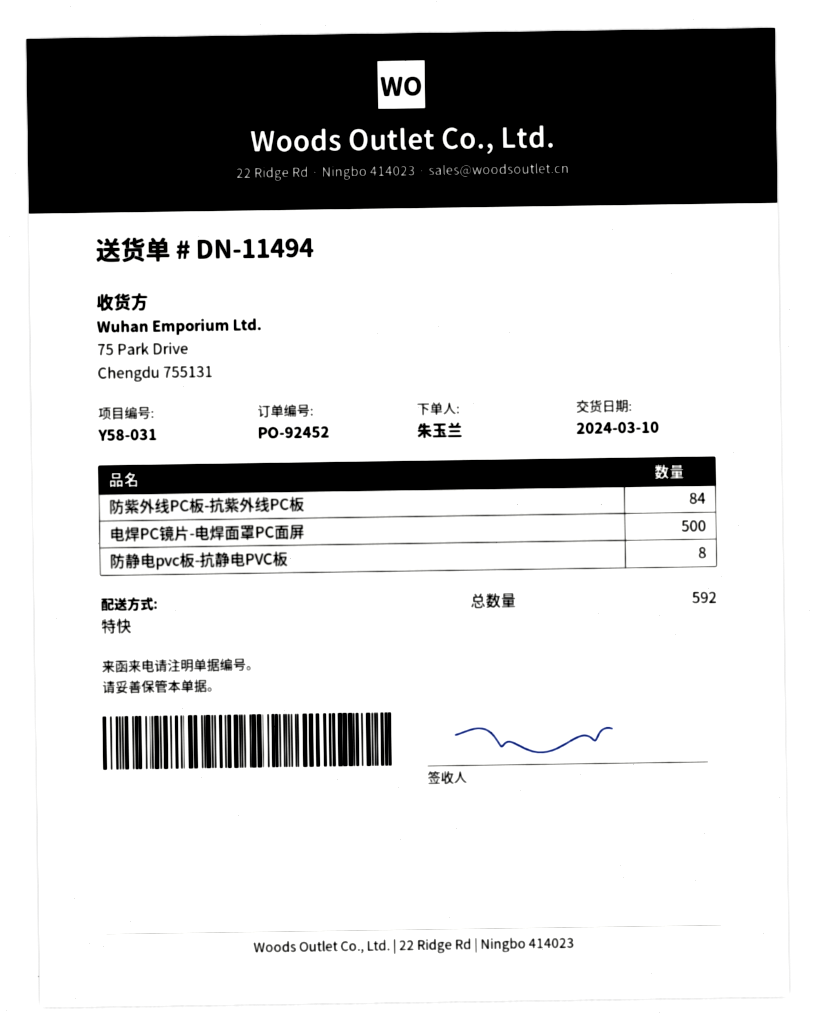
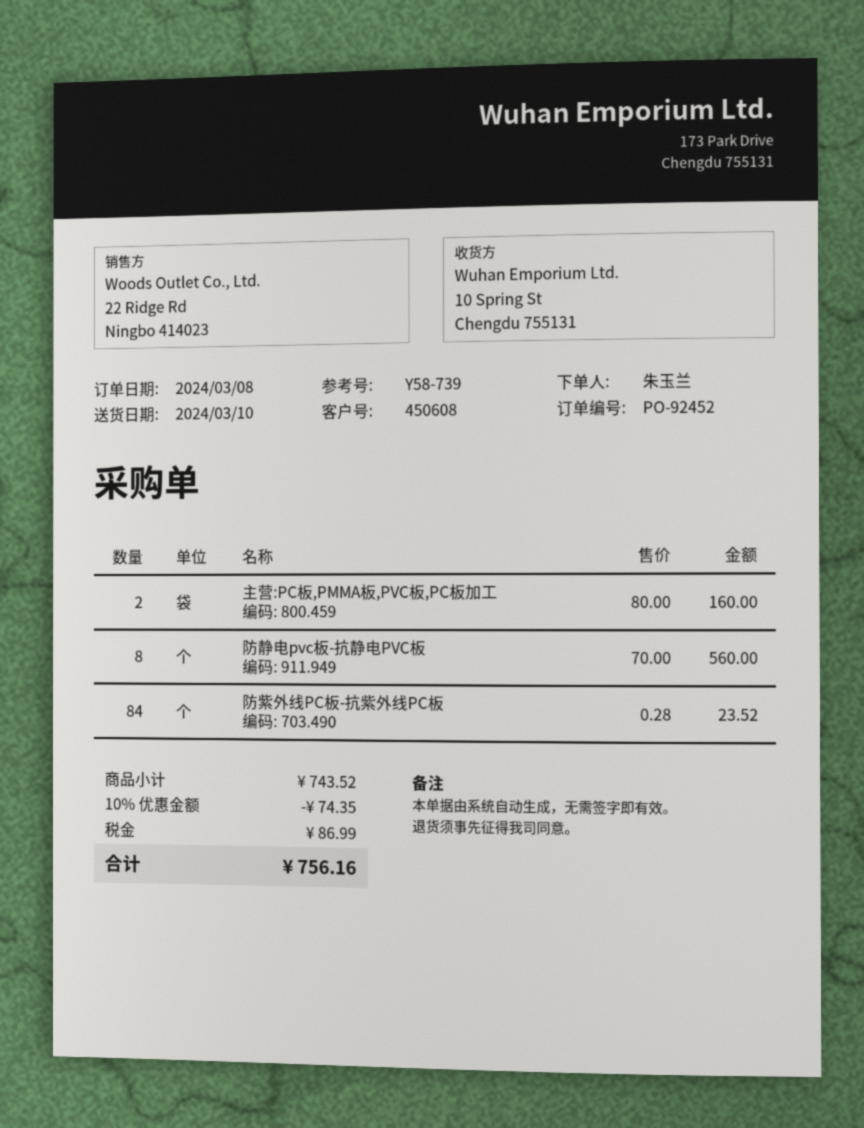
reference: Y58-031 -> Y58-739
ship to: 75 Park Drive, Chengdu 755131 -> 10 Spring St, Chengdu 755131
电焊PC镜片-电焊面罩PC面屏: 500 -> none
主营:PC板,PMMA板,PVC板,PC板加工: none -> 2

